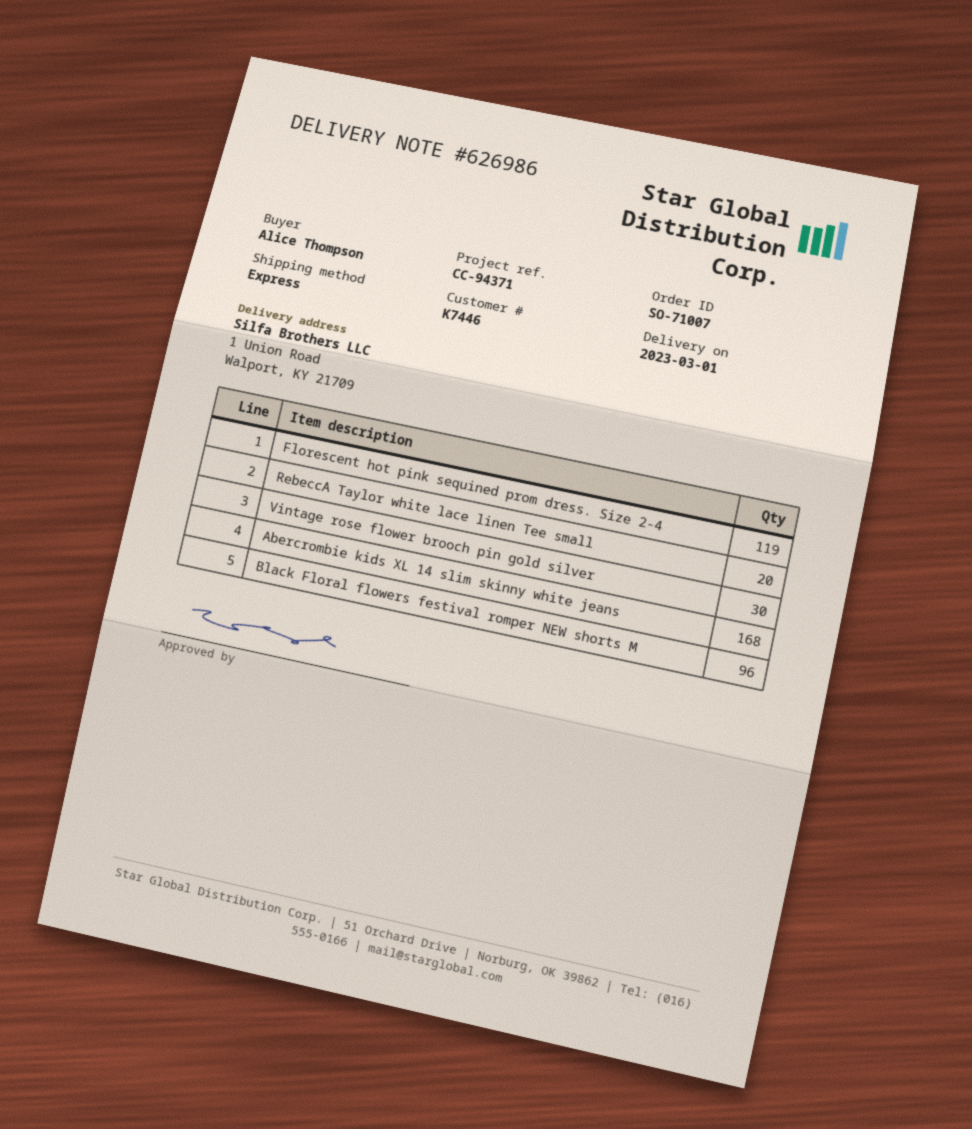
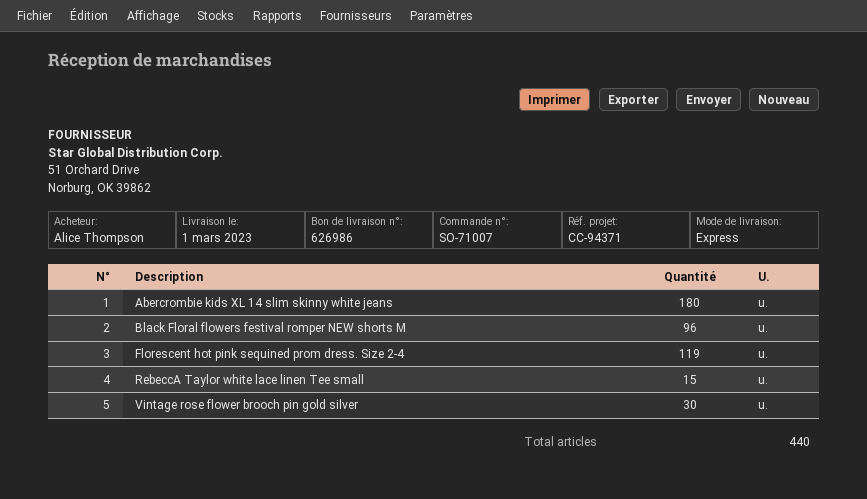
RebeccA Taylor white lace linen Tee small: 20 -> 15
Abercrombie kids XL 14 slim skinny white jeans: 168 -> 180

